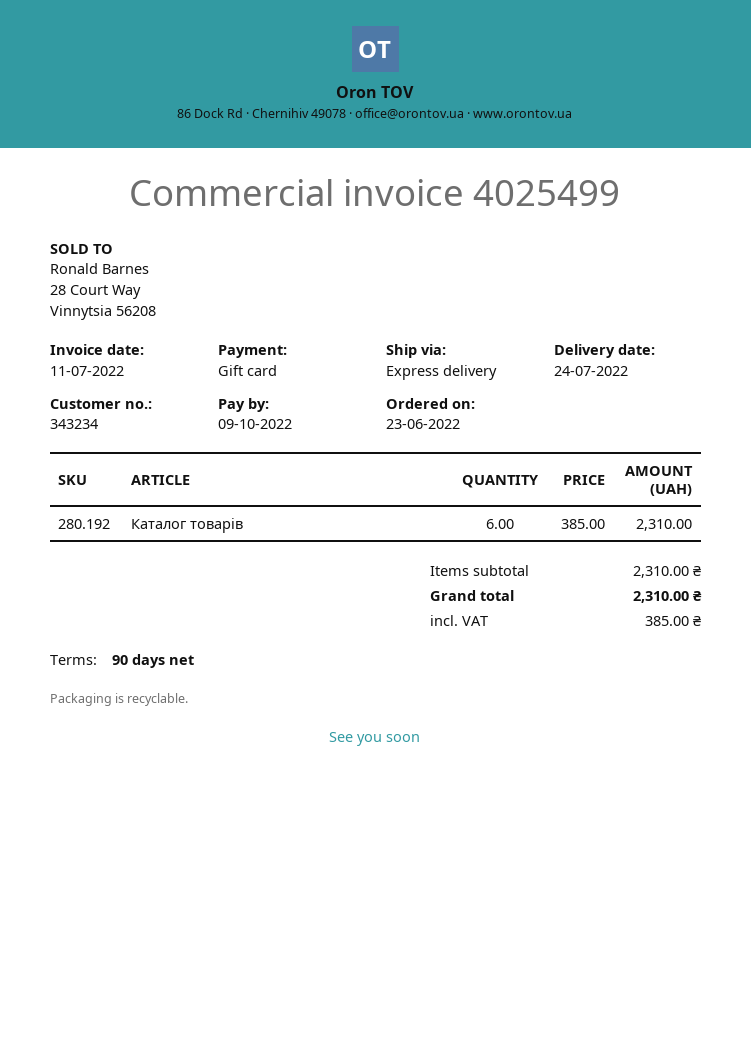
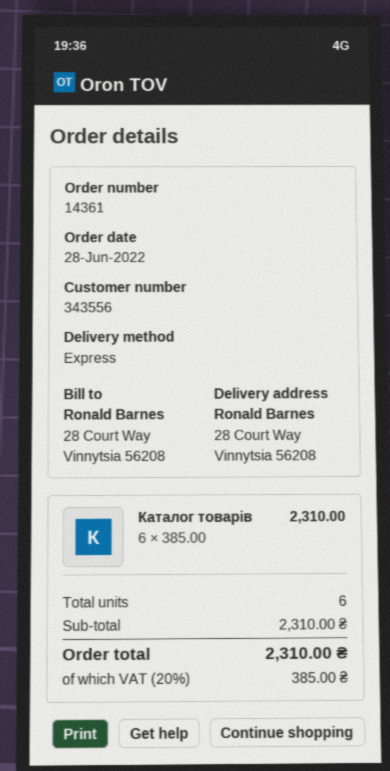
order date: 2022-06-23 -> 2022-06-28
customer number: 343234 -> 343556

